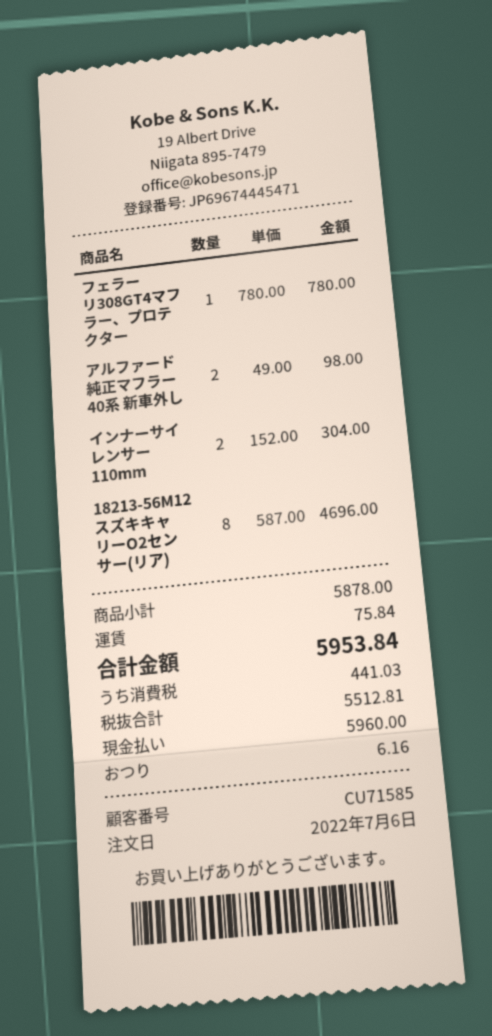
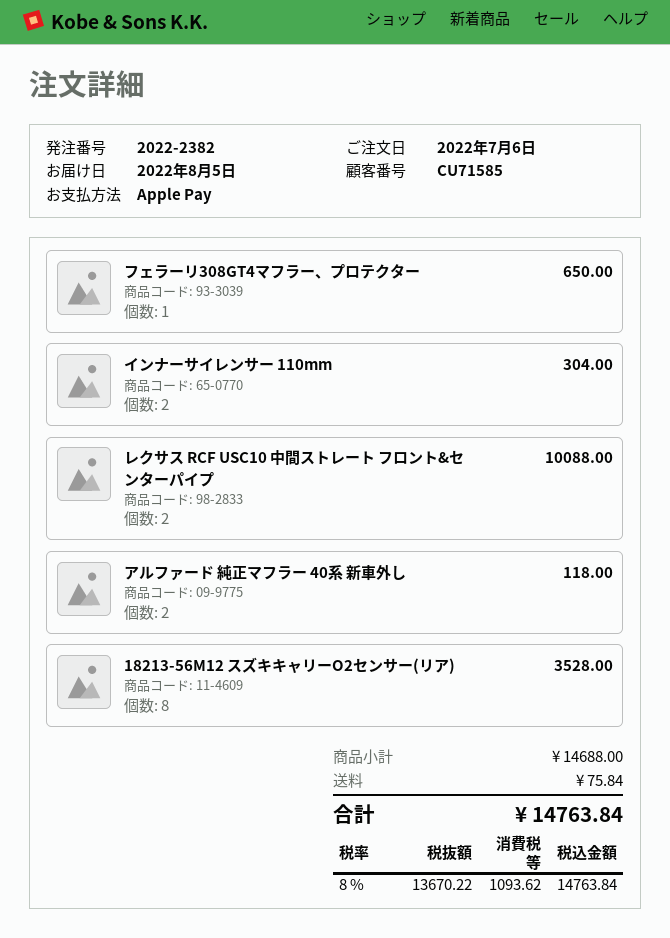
payment method: cash -> Apple Pay
フェラーリ308GT4マフラー、プロテクター: 1 for 780.00 -> 1 for 650.00
アルファード 純正マフラー 40系 新車外し: 2 for 98.00 -> 2 for 118.00
18213-56M12 スズキキャリーO2センサー(リア): 8 for 4696.00 -> 8 for 3528.00
レクサス RCF USC10 中間ストレート フロント&センターパイプ: none -> 2 for 10088.00
subtotal: 5878.00 -> 14688.00
net: 5512.81 -> 13670.22
tax: 441.03 -> 1093.62
total: 5953.84 -> 14763.84

